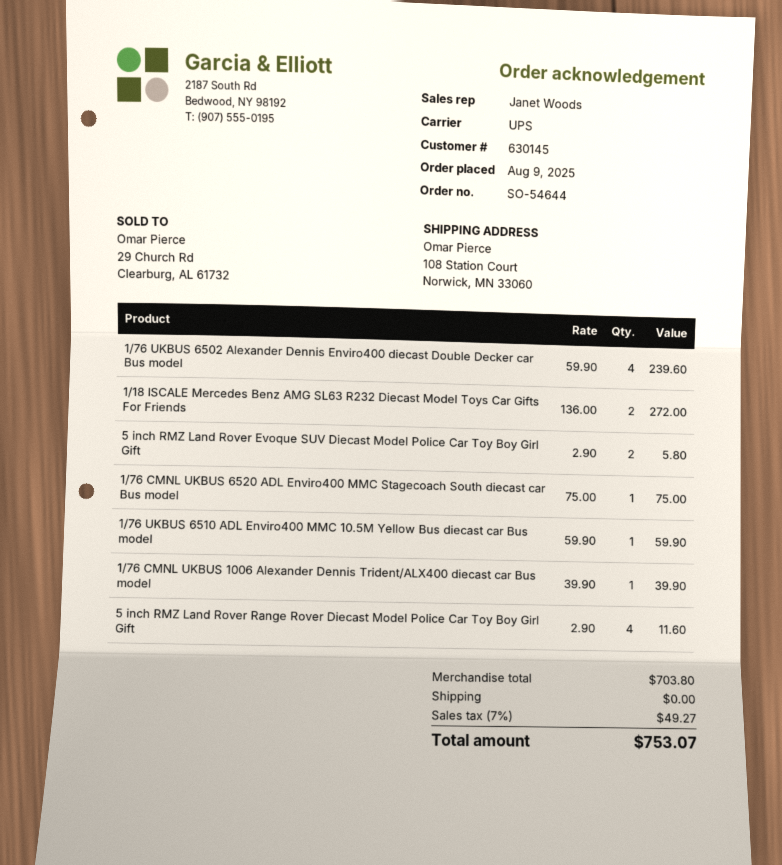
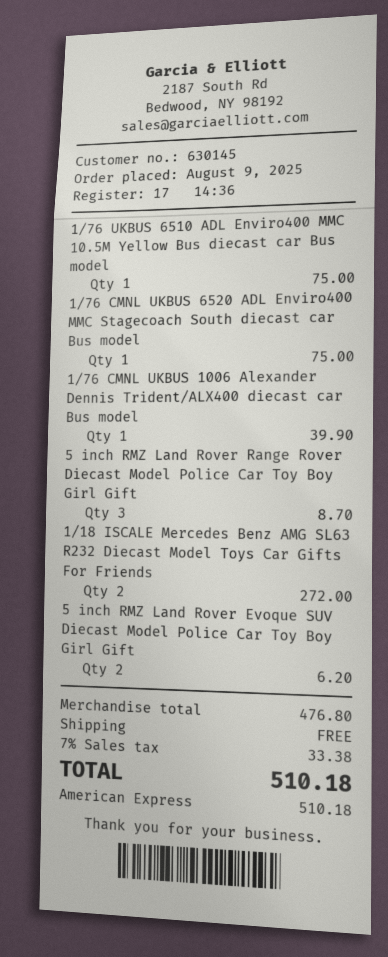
1/76 UKBUS 6502 Alexander Dennis Enviro400 diecast Double Decker car Bus model: 4 for 239.60 -> none
5 inch RMZ Land Rover Evoque SUV Diecast Model Police Car Toy Boy Girl Gift: 2 for 5.80 -> 2 for 6.20
1/76 UKBUS 6510 ADL Enviro400 MMC 10.5M Yellow Bus diecast car Bus model: 1 for 59.90 -> 1 for 75.00
5 inch RMZ Land Rover Range Rover Diecast Model Police Car Toy Boy Girl Gift: 4 for 11.60 -> 3 for 8.70
subtotal: 703.80 -> 476.80
tax: 7% = 49.27 -> 7% = 33.38
total: 753.07 -> 510.18

